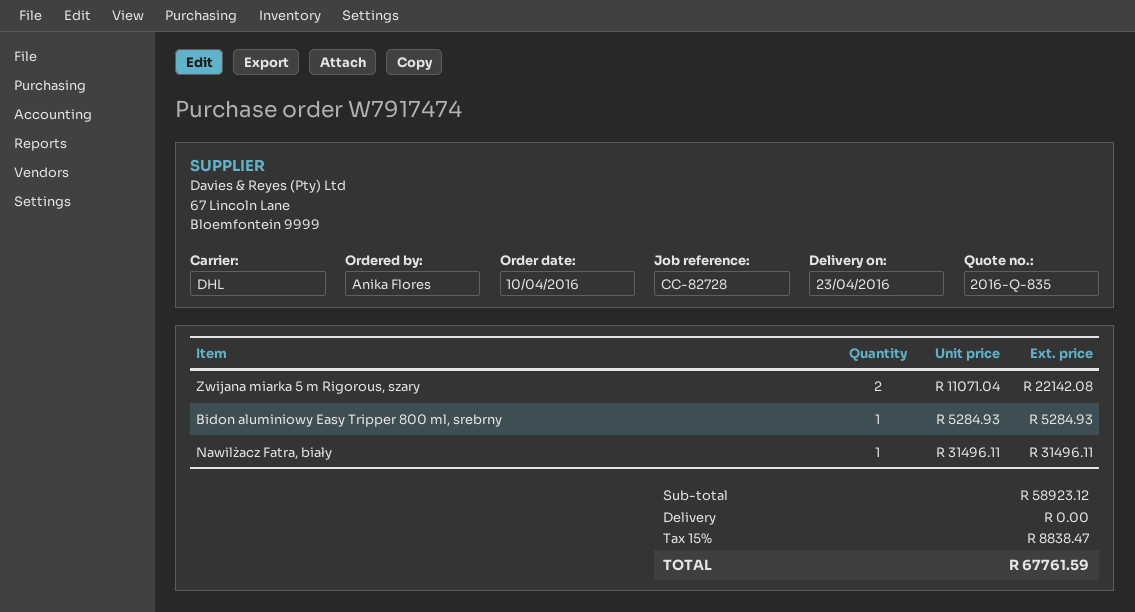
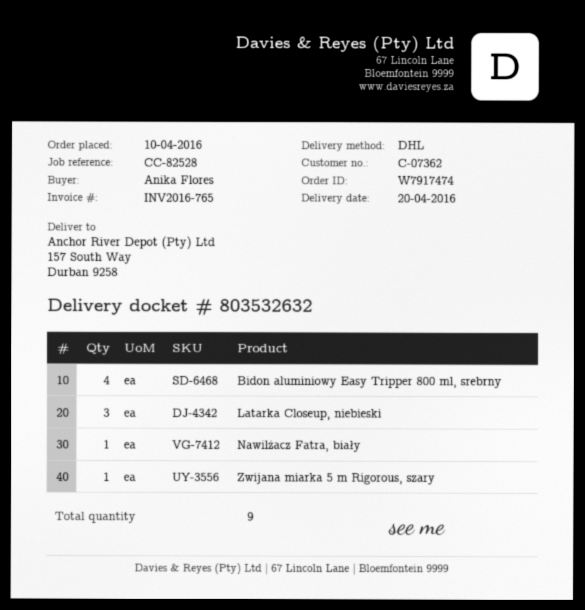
delivery date: 2016-04-23 -> 2016-04-20
reference: CC-82728 -> CC-82528
Zwijana miarka 5 m Rigorous, szary: 2 -> 1
Bidon aluminiowy Easy Tripper 800 ml, srebrny: 1 -> 4
Latarka Closeup, niebieski: none -> 3

